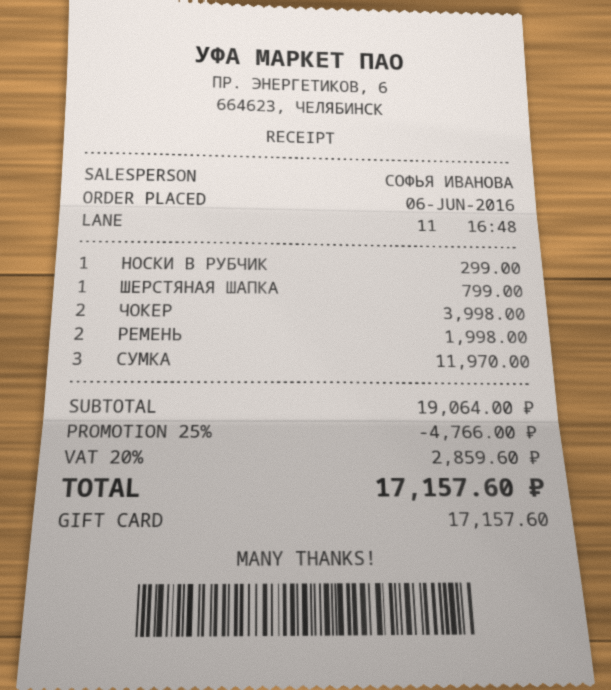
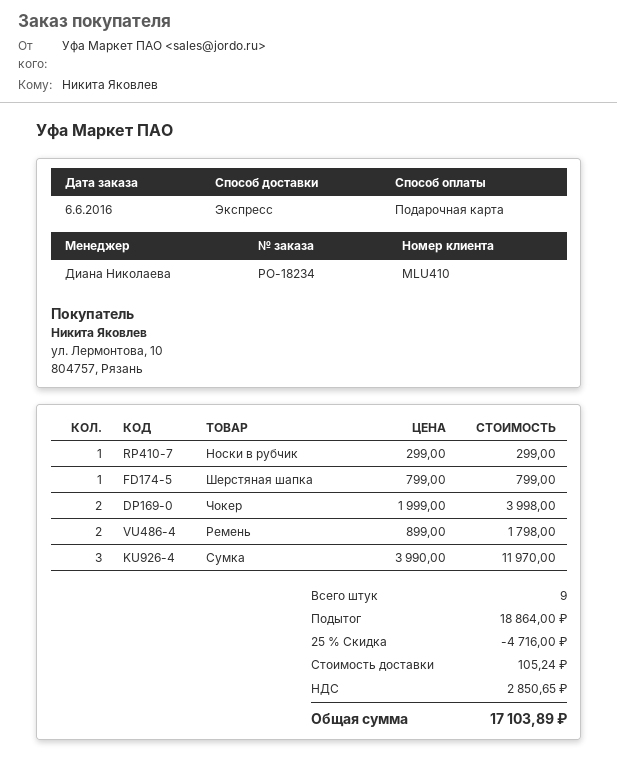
sales rep: СОФЬЯ ИВАНОВА -> Диана Николаева
РЕМЕНЬ: 2 for 1998.00 -> 2 for 1798.00
subtotal: 19064.00 -> 18864.00
discount: 25% = 4766.00 -> 25% = 4716.00
shipping: none -> 105.24
tax: 2859.60 -> 2850.65
total: 17157.60 -> 17103.89

